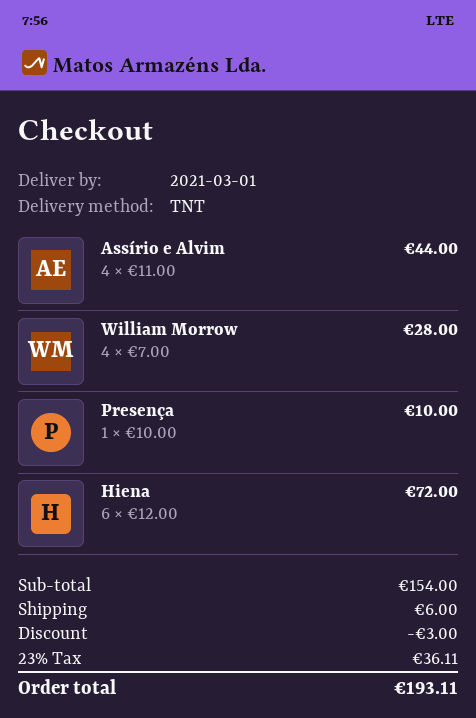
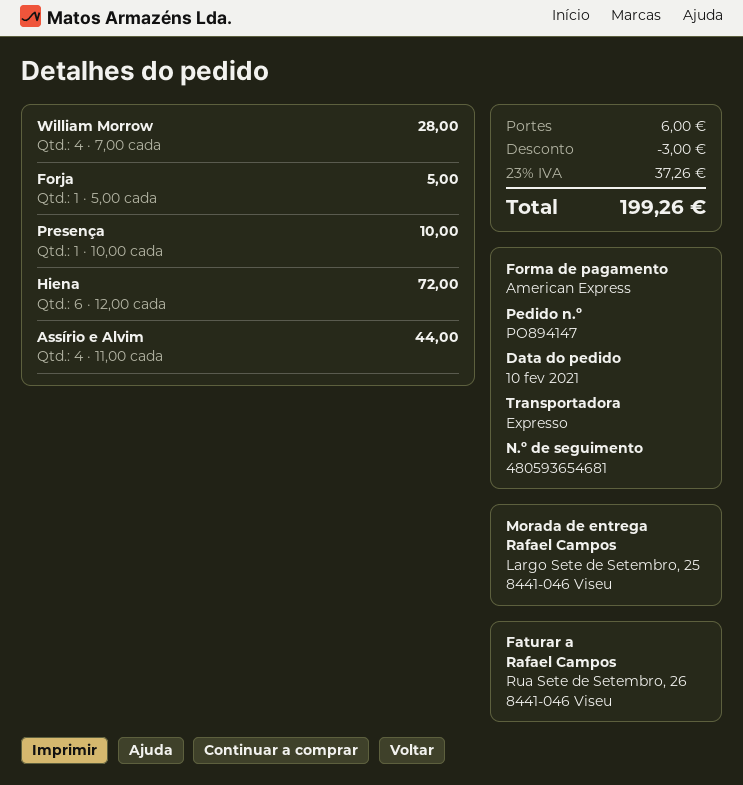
shipping method: TNT -> express
Forja: none -> 1 x 5.00 = 5.00
tax: 23% = 36.11 -> 23% = 37.26
total: 193.11 -> 199.26

